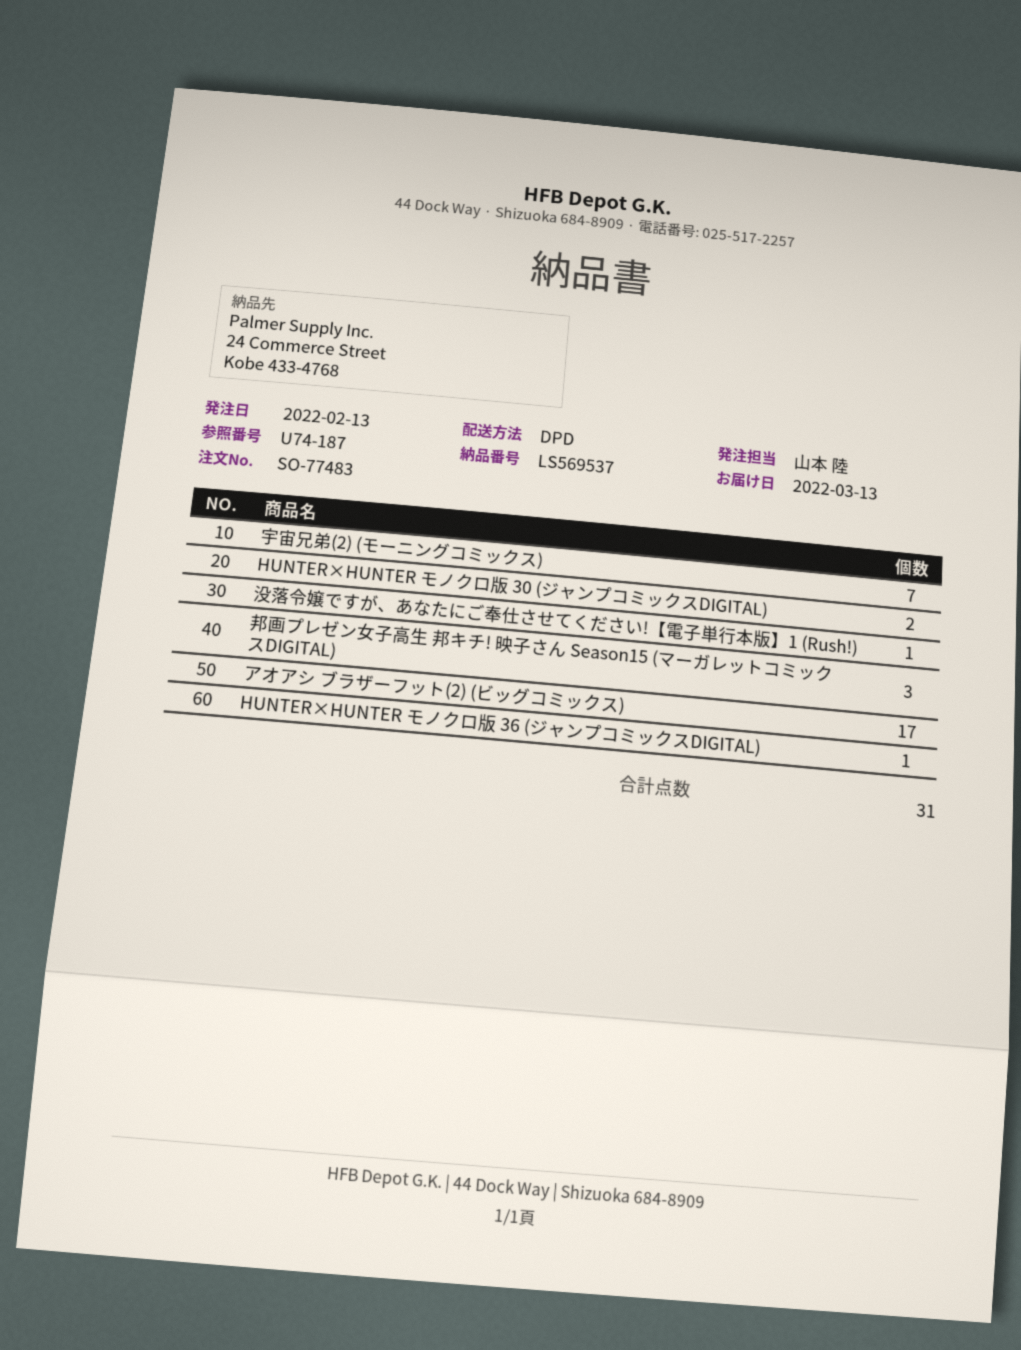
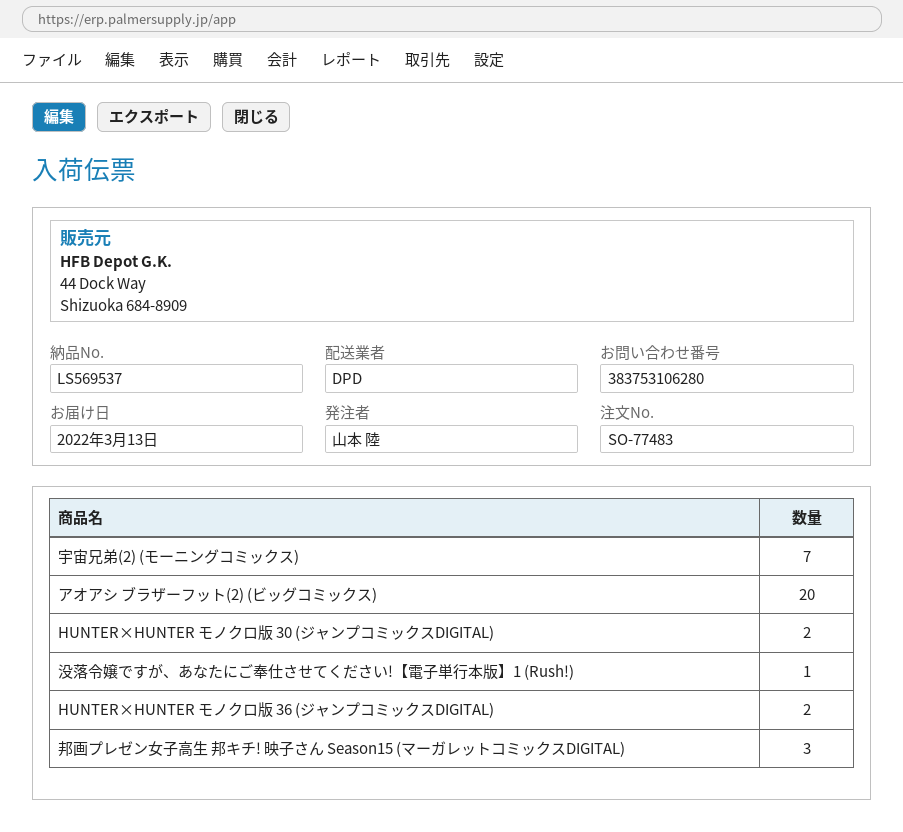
アオアシ ブラザーフット(2) (ビッグコミックス): 17 -> 20
HUNTER×HUNTER モノクロ版 36 (ジャンプコミックスDIGITAL): 1 -> 2

